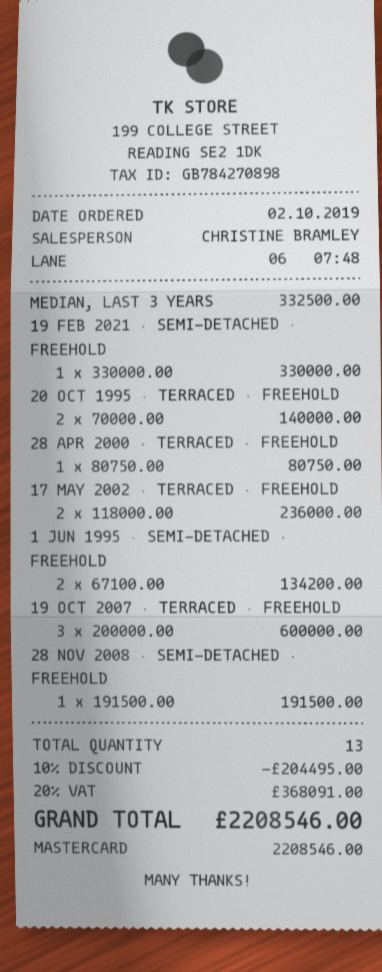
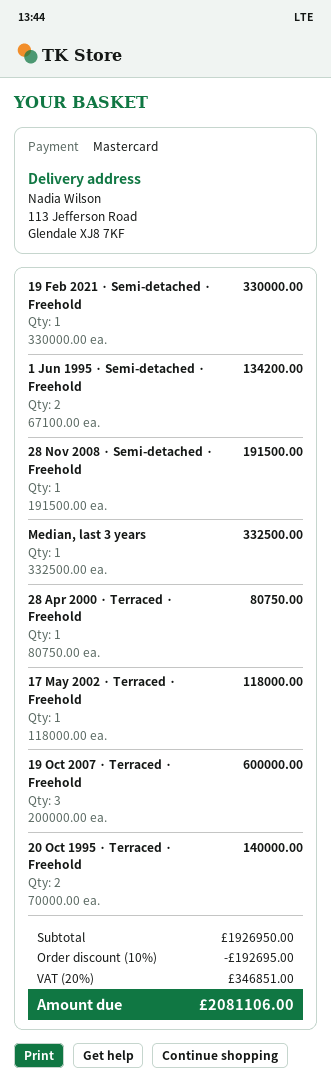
17 MAY 2002 · TERRACED · FREEHOLD: 2 x 118000.00 = 236000.00 -> 1 x 118000.00 = 118000.00
discount: 10% = 204495.00 -> 10% = 192695.00
tax: 20% = 368091.00 -> 20% = 346851.00
total: 2208546.00 -> 2081106.00

